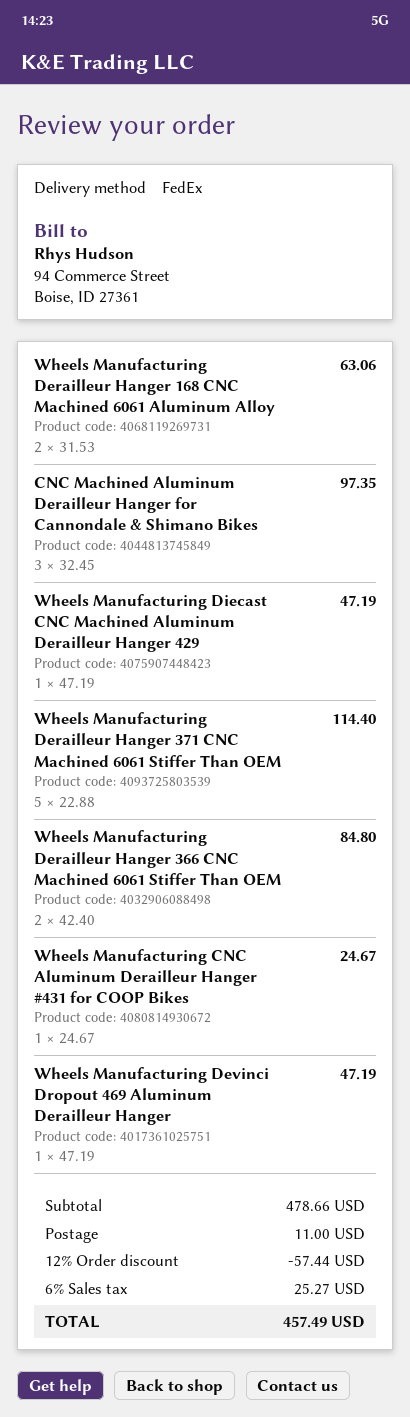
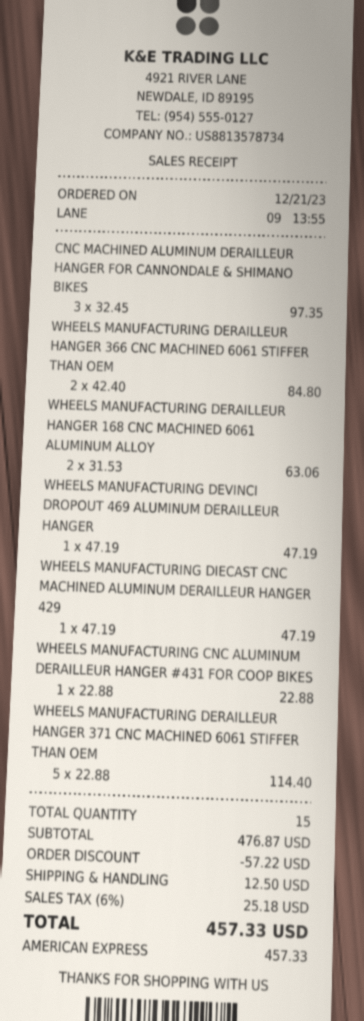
Wheels Manufacturing CNC Aluminum Derailleur Hanger #431 for COOP Bikes: 1 x 24.67 = 24.67 -> 1 x 22.88 = 22.88
subtotal: 478.66 -> 476.87
discount: 57.44 -> 57.22
shipping: 11.00 -> 12.50
tax: 6% = 25.27 -> 6% = 25.18
total: 457.49 -> 457.33

